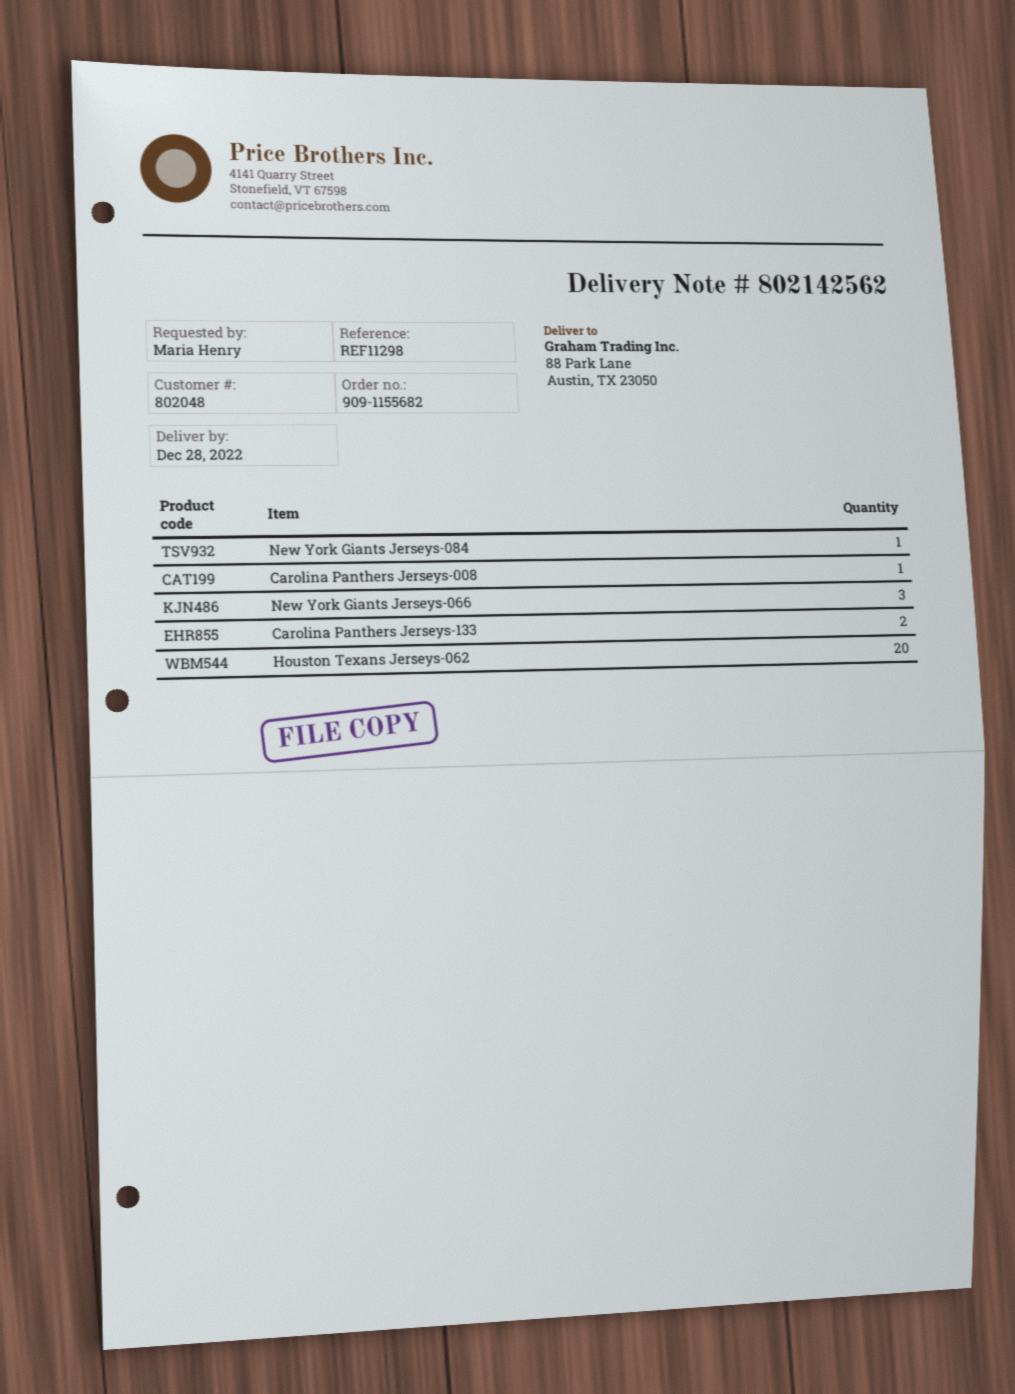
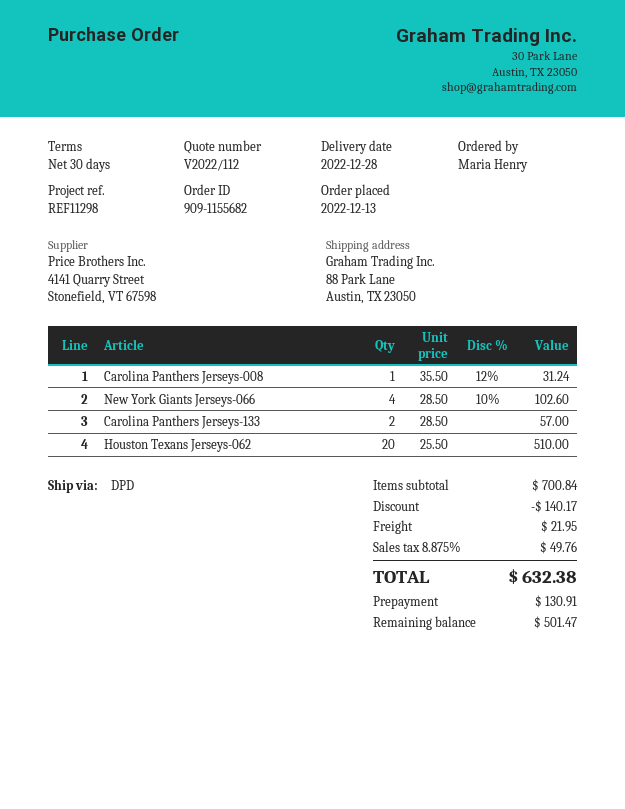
New York Giants Jerseys-084: 1 -> none
New York Giants Jerseys-066: 3 -> 4

